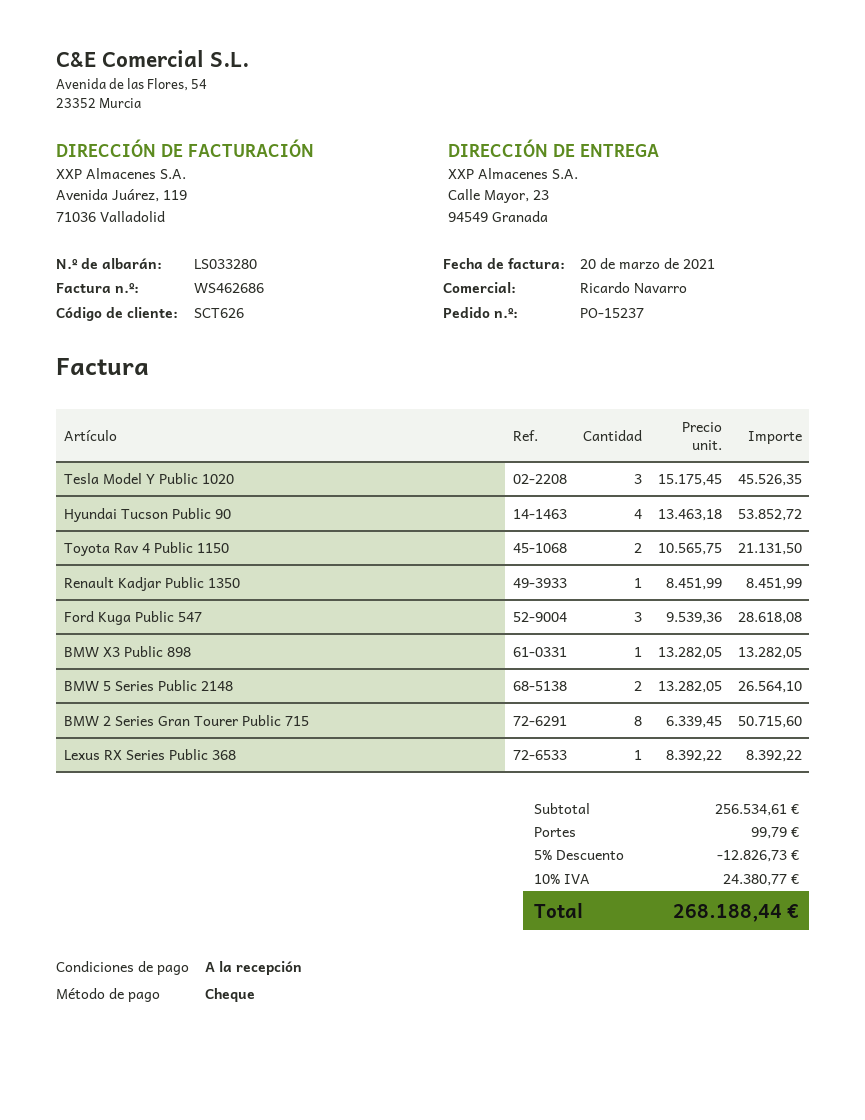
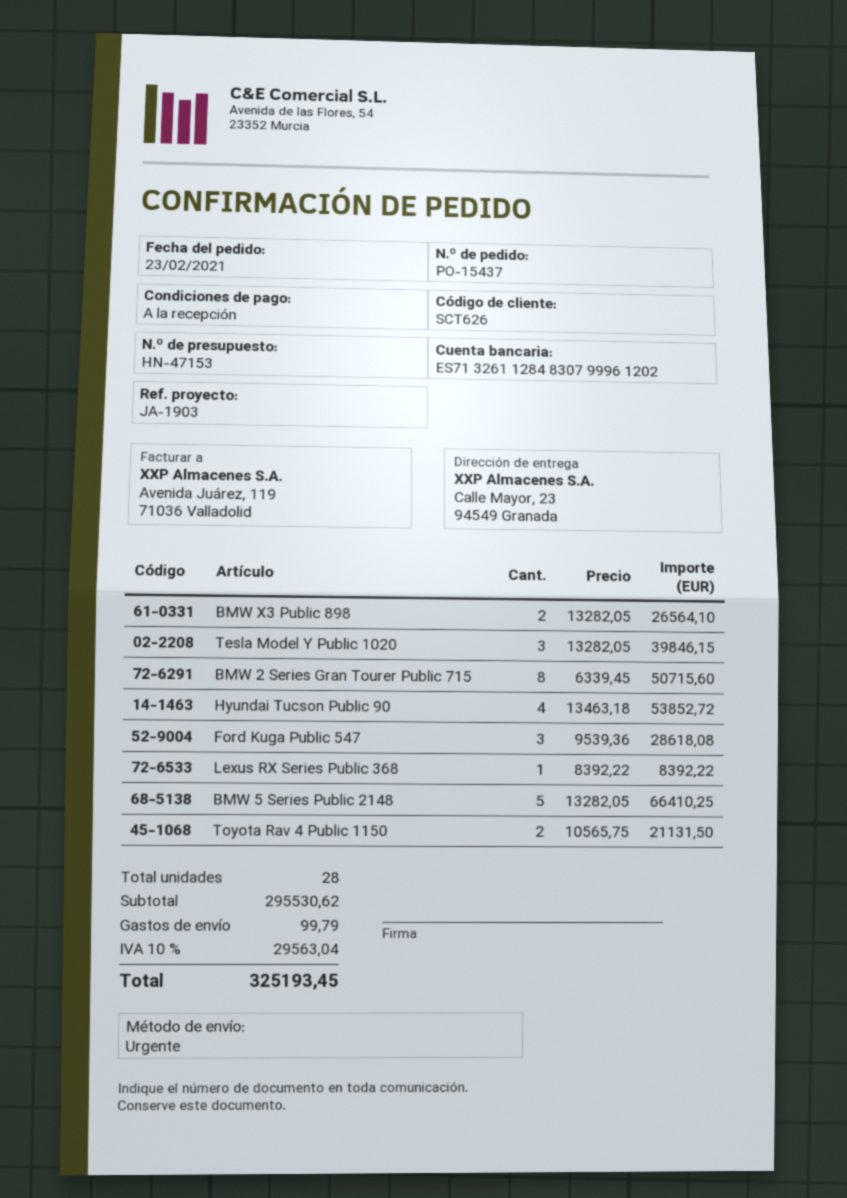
order number: PO-15237 -> PO-15437
Tesla Model Y Public 1020: 3 x 15175.45 = 45526.35 -> 3 x 13282.05 = 39846.15
Renault Kadjar Public 1350: 1 x 8451.99 = 8451.99 -> none
BMW X3 Public 898: 1 x 13282.05 = 13282.05 -> 2 x 13282.05 = 26564.10
BMW 5 Series Public 2148: 2 x 13282.05 = 26564.10 -> 5 x 13282.05 = 66410.25
subtotal: 256534.61 -> 295530.62
discount: 5% = 12826.73 -> none
tax: 10% = 24380.77 -> 10% = 29563.04
total: 268188.44 -> 325193.45

